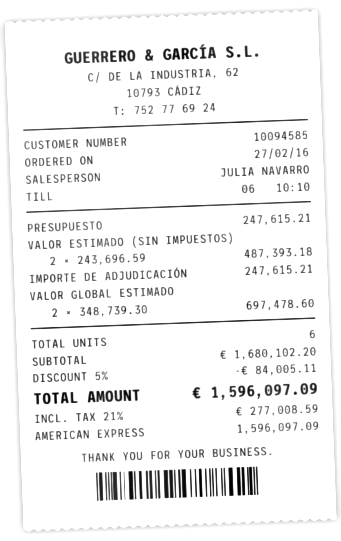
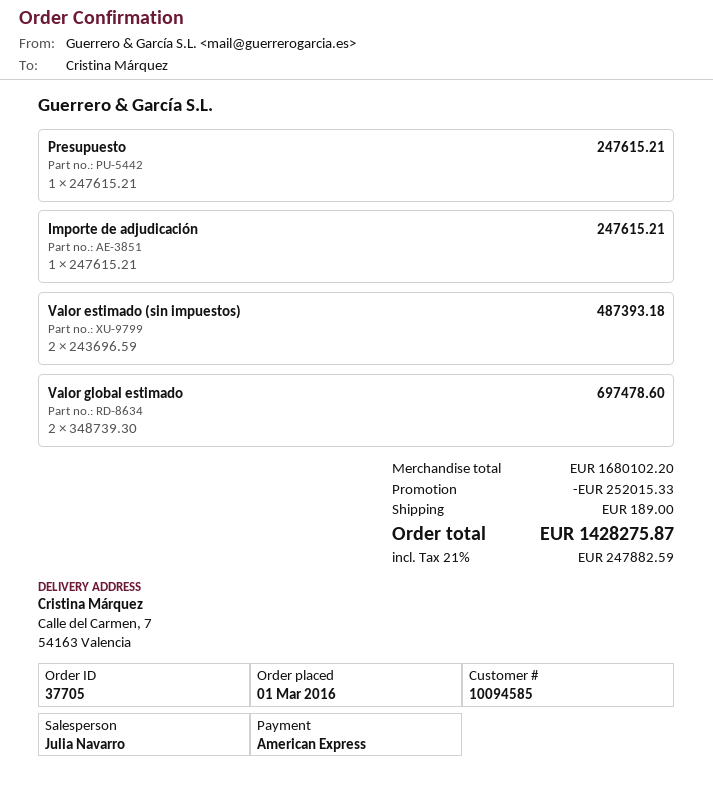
order date: 2016-02-27 -> 2016-03-01
discount: 84005.11 -> 252015.33
shipping: none -> 189.00
tax: 21% = 277008.59 -> 21% = 247882.59
total: 1596097.09 -> 1428275.87

